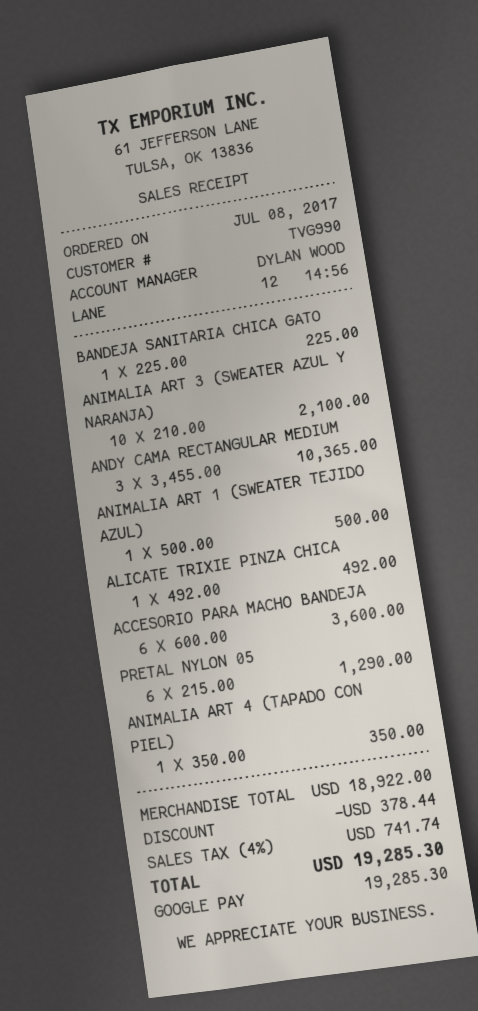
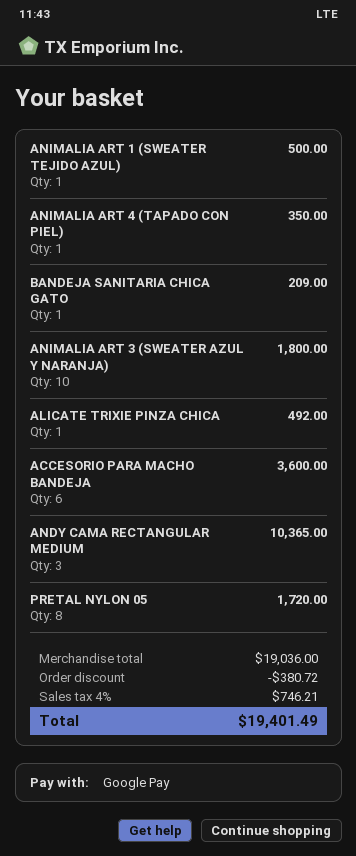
BANDEJA SANITARIA CHICA GATO: 1 for 225.00 -> 1 for 209.00
ANIMALIA ART 3 (SWEATER AZUL Y NARANJA): 10 for 2100.00 -> 10 for 1800.00
PRETAL NYLON 05: 6 for 1290.00 -> 8 for 1720.00
subtotal: 18922.00 -> 19036.00
discount: 378.44 -> 380.72
tax: 4% = 741.74 -> 4% = 746.21
total: 19285.30 -> 19401.49

